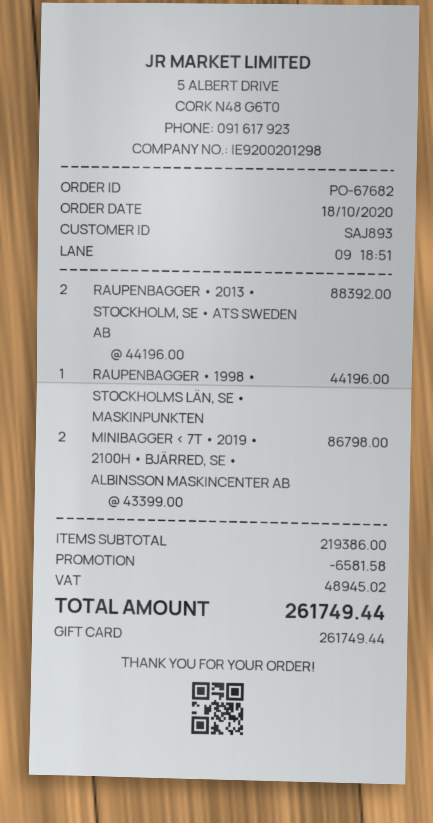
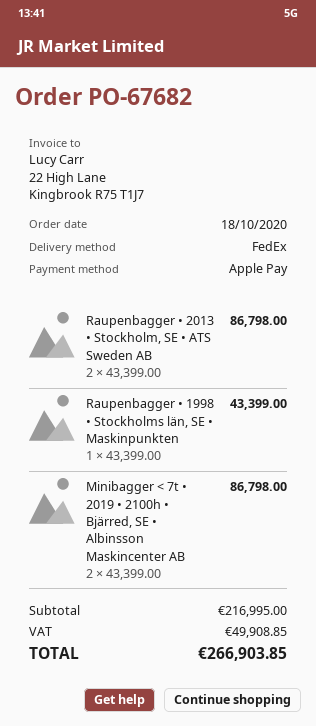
payment method: gift card -> Apple Pay
RAUPENBAGGER • 2013 • STOCKHOLM, SE • ATS SWEDEN AB: 2 x 44196.00 = 88392.00 -> 2 x 43399.00 = 86798.00
RAUPENBAGGER • 1998 • STOCKHOLMS LÄN, SE • MASKINPUNKTEN: 1 x 44196.00 = 44196.00 -> 1 x 43399.00 = 43399.00
subtotal: 219386.00 -> 216995.00
discount: 6581.58 -> none
tax: 48945.02 -> 49908.85
total: 261749.44 -> 266903.85

